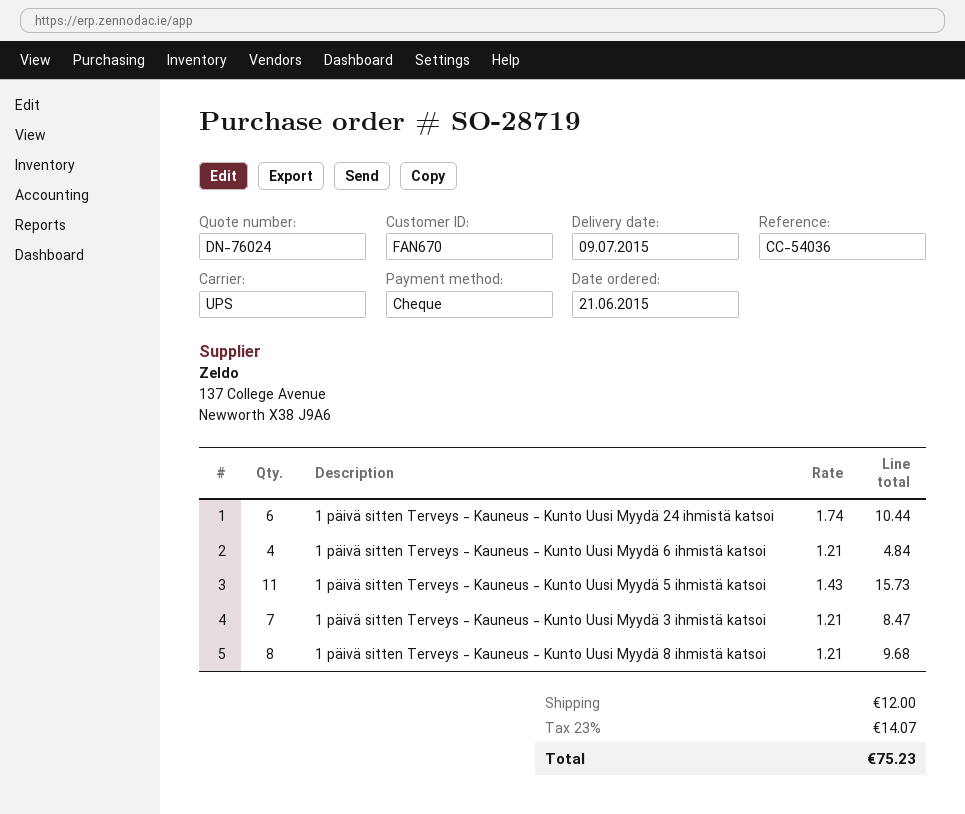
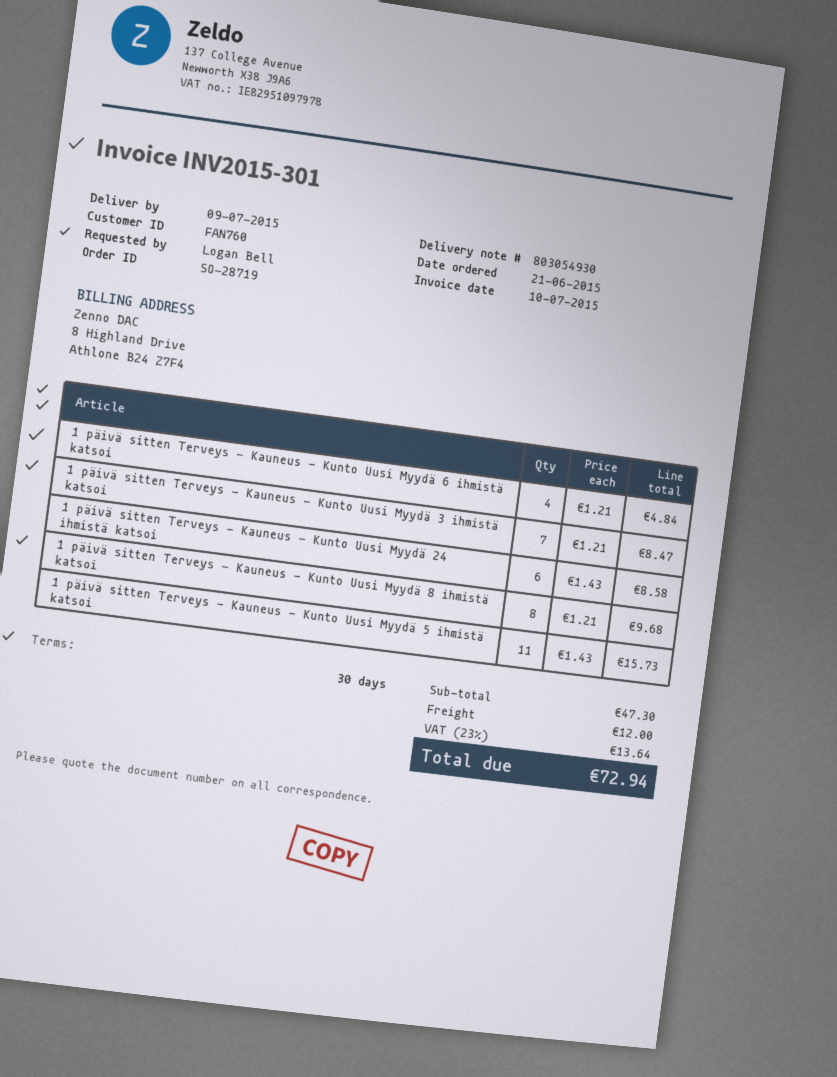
customer number: FAN670 -> FAN760
1 päivä sitten Terveys - Kauneus - Kunto Uusi Myydä 24 ihmistä katsoi: 6 x 1.74 = 10.44 -> 6 x 1.43 = 8.58
tax: 23% = 14.07 -> 23% = 13.64
total: 75.23 -> 72.94

